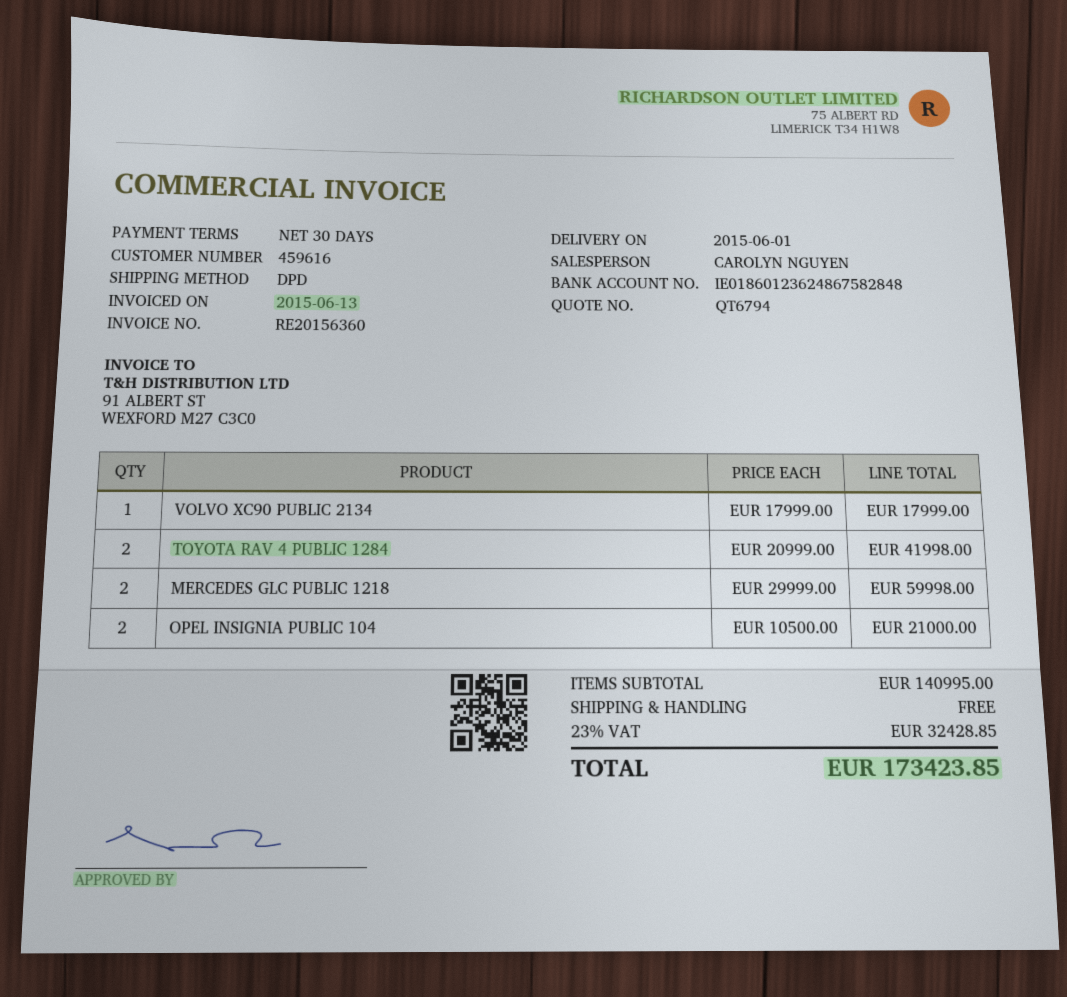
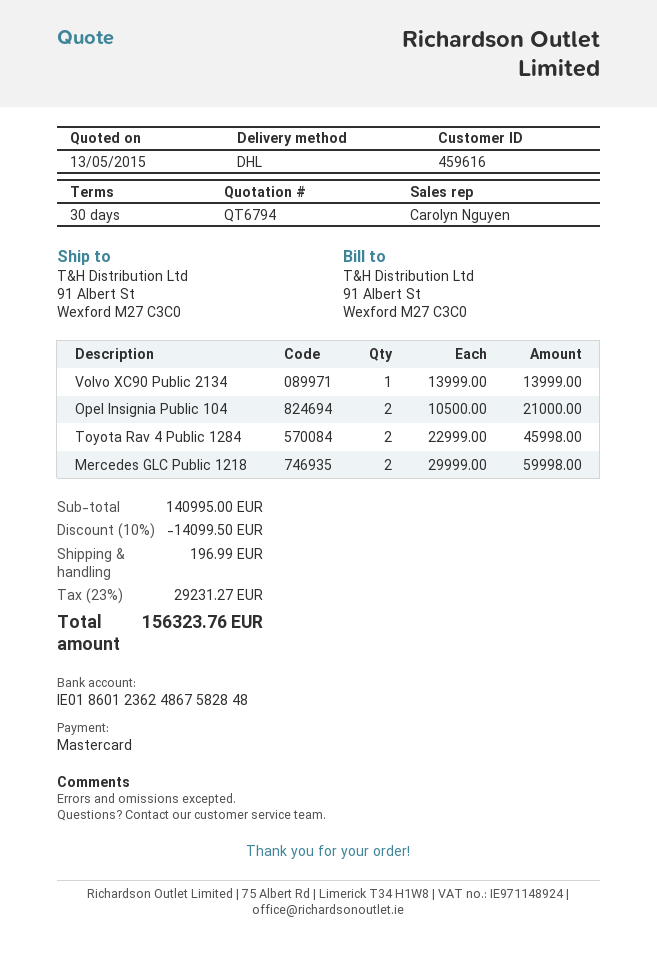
shipping method: DPD -> DHL
VOLVO XC90 PUBLIC 2134: 1 x 17999.00 = 17999.00 -> 1 x 13999.00 = 13999.00
TOYOTA RAV 4 PUBLIC 1284: 2 x 20999.00 = 41998.00 -> 2 x 22999.00 = 45998.00
discount: none -> 10% = 14099.50
shipping: 0.00 -> 196.99
tax: 23% = 32428.85 -> 23% = 29231.27
total: 173423.85 -> 156323.76

